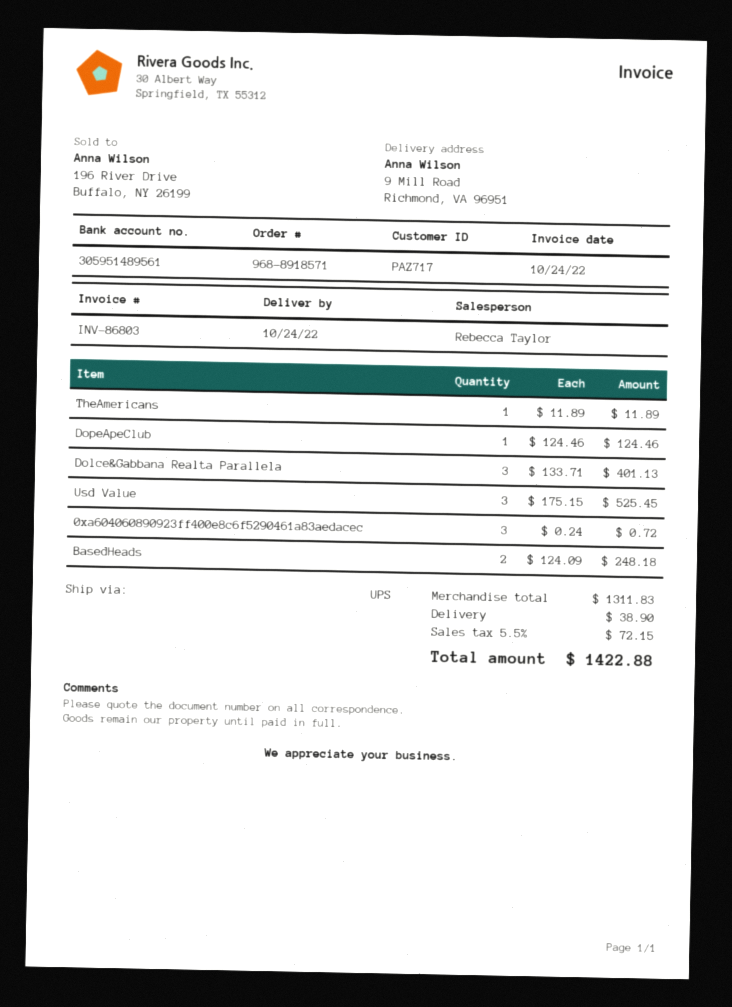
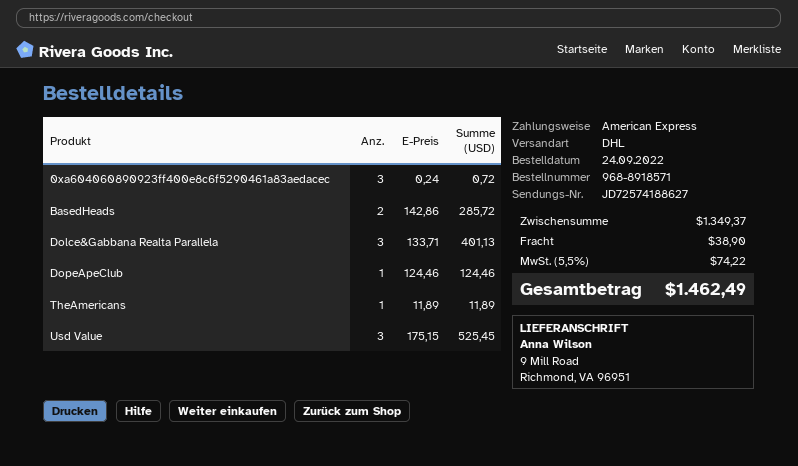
shipping method: UPS -> DHL
BasedHeads: 2 x 124.09 = 248.18 -> 2 x 142.86 = 285.72
subtotal: 1311.83 -> 1349.37
tax: 5.5% = 72.15 -> 5.5% = 74.22
total: 1422.88 -> 1462.49

